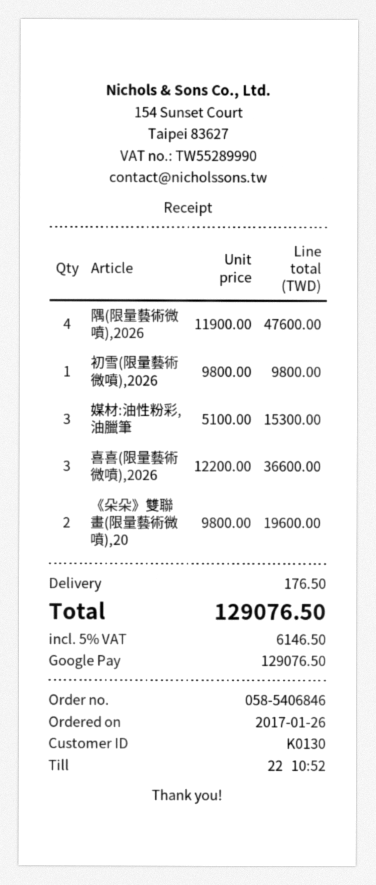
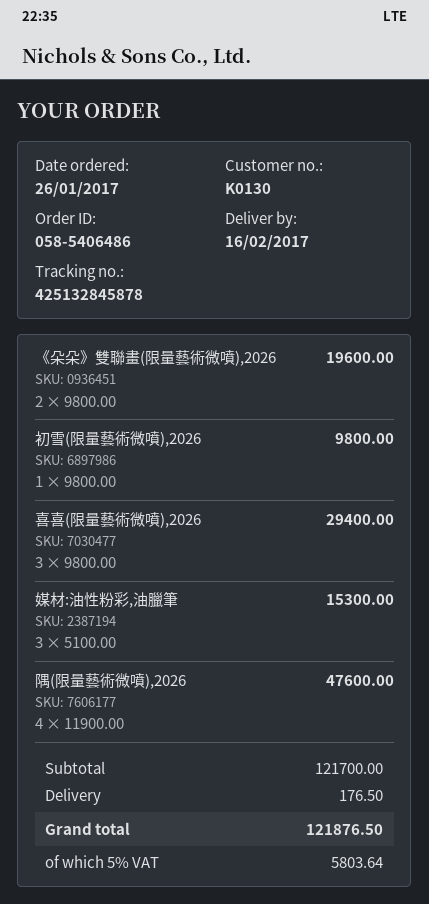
order number: 058-5406846 -> 058-5406486
喜喜(限量藝術微噴),2026: 3 x 12200.00 = 36600.00 -> 3 x 9800.00 = 29400.00
tax: 5% = 6146.50 -> 5% = 5803.64
total: 129076.50 -> 121876.50

